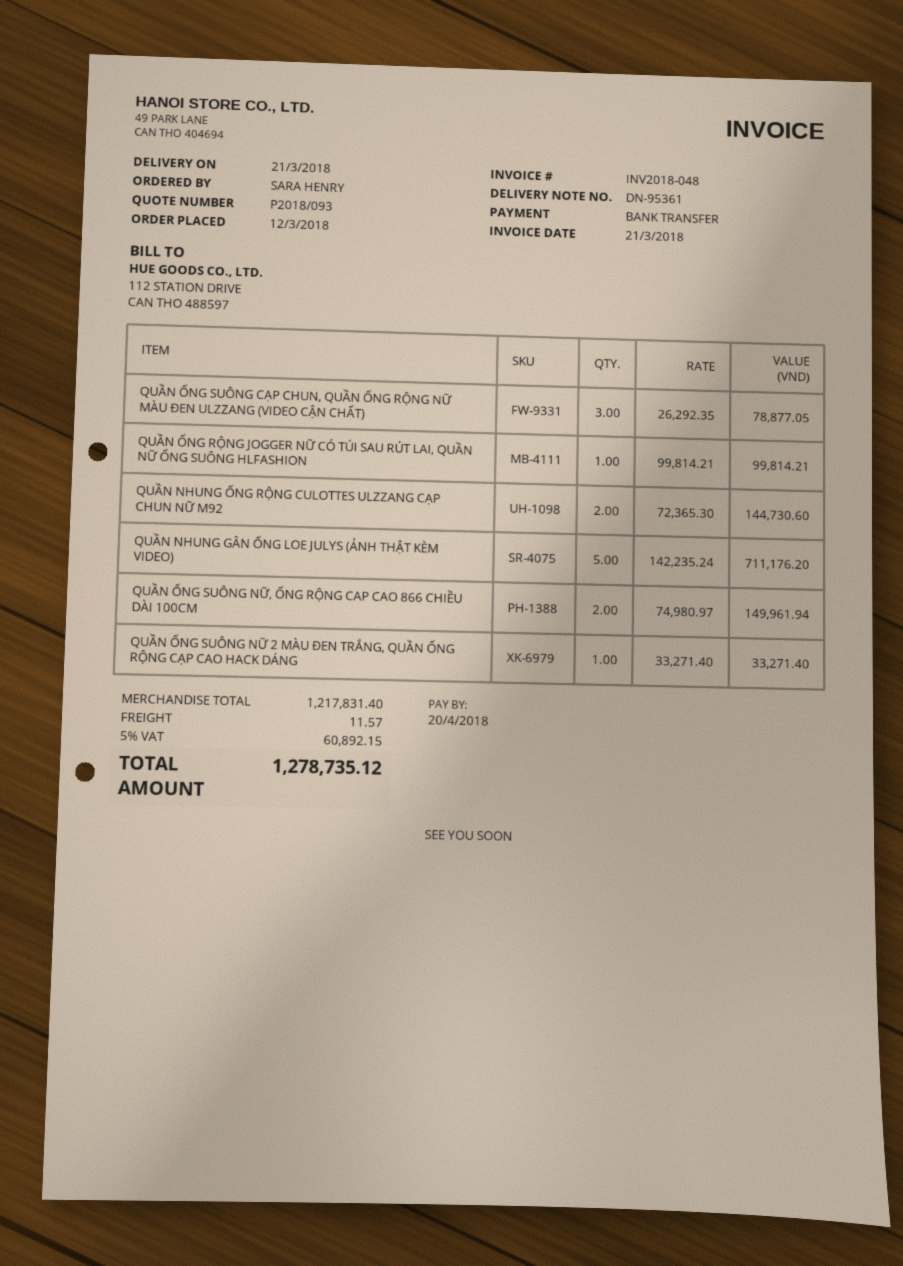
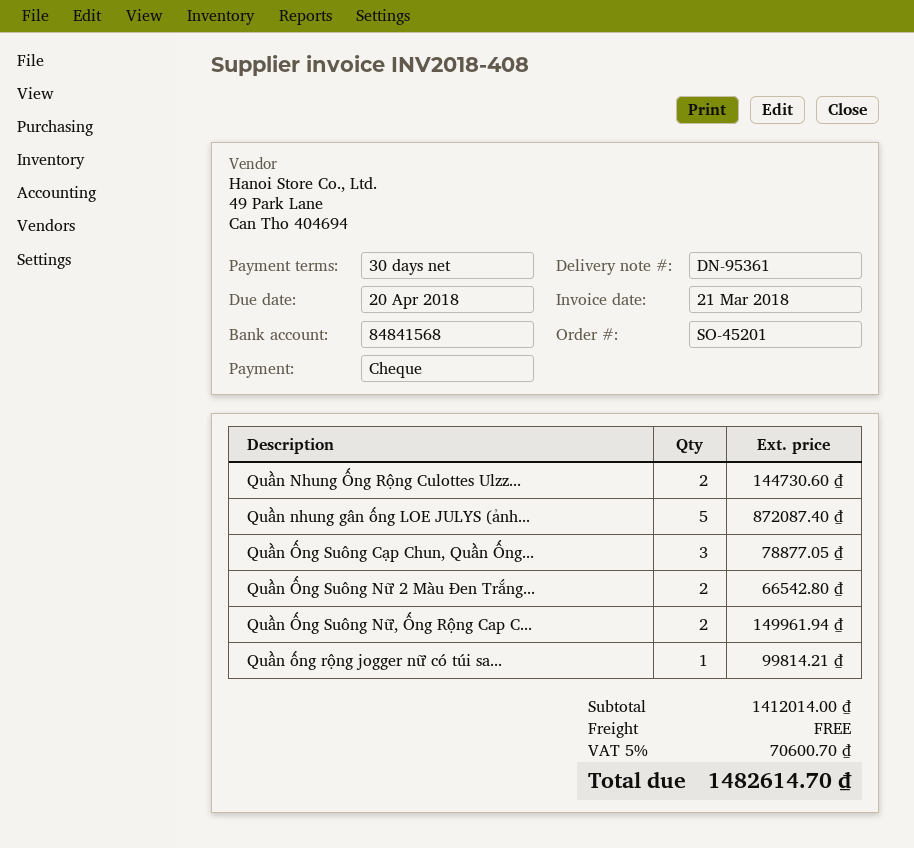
invoice number: INV2018-048 -> INV2018-408
payment method: bank transfer -> cheque
QUẦN NHUNG GÂN ỐNG LOE JULYS (ẢNH THẬT KÈM VIDEO): 5 for 711176.20 -> 5 for 872087.40
QUẦN ỐNG SUÔNG NỮ 2 MÀU ĐEN TRẮNG, QUẦN ỐNG RỘNG CẠP CAO HACK DÁNG: 1 for 33271.40 -> 2 for 66542.80
subtotal: 1217831.40 -> 1412014.00
shipping: 11.57 -> 0.00
tax: 5% = 60892.15 -> 5% = 70600.70
total: 1278735.12 -> 1482614.70

